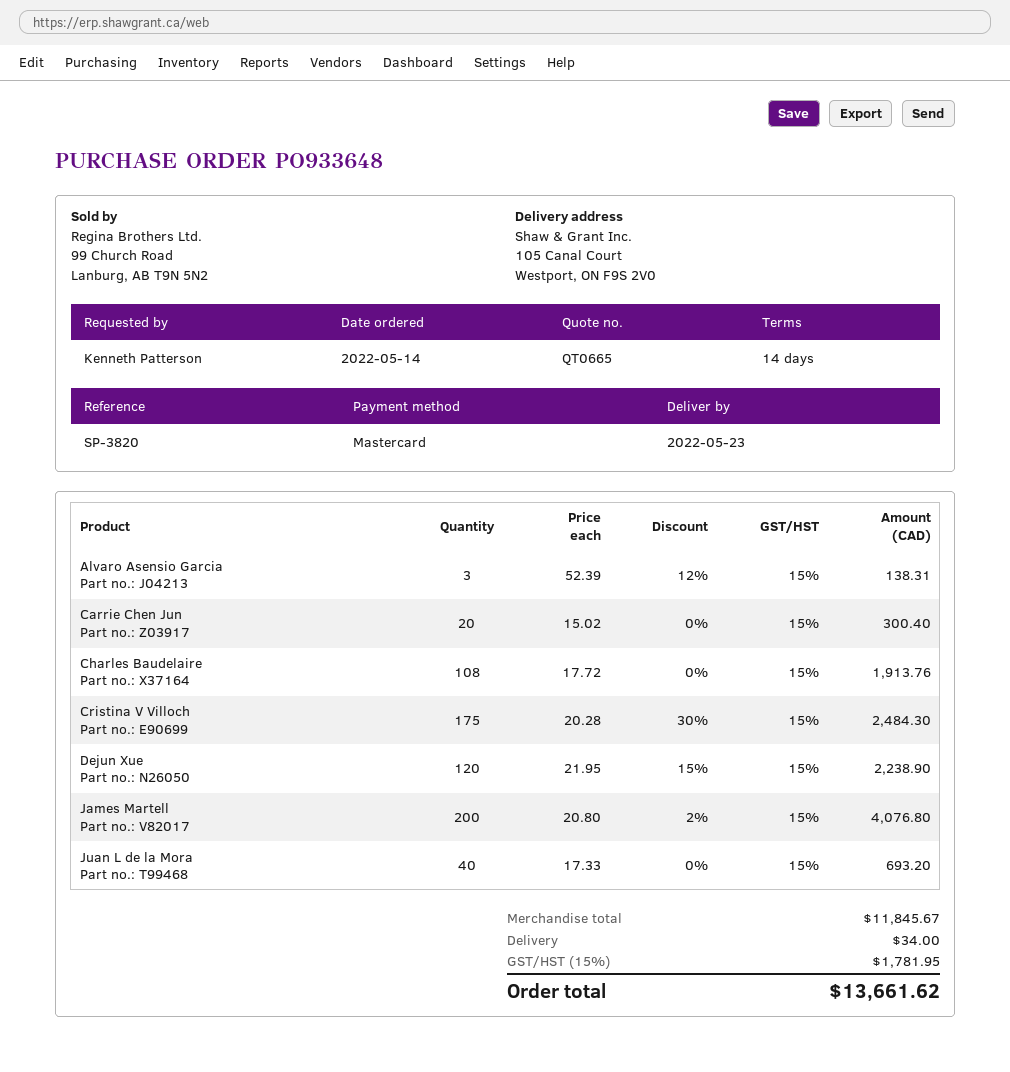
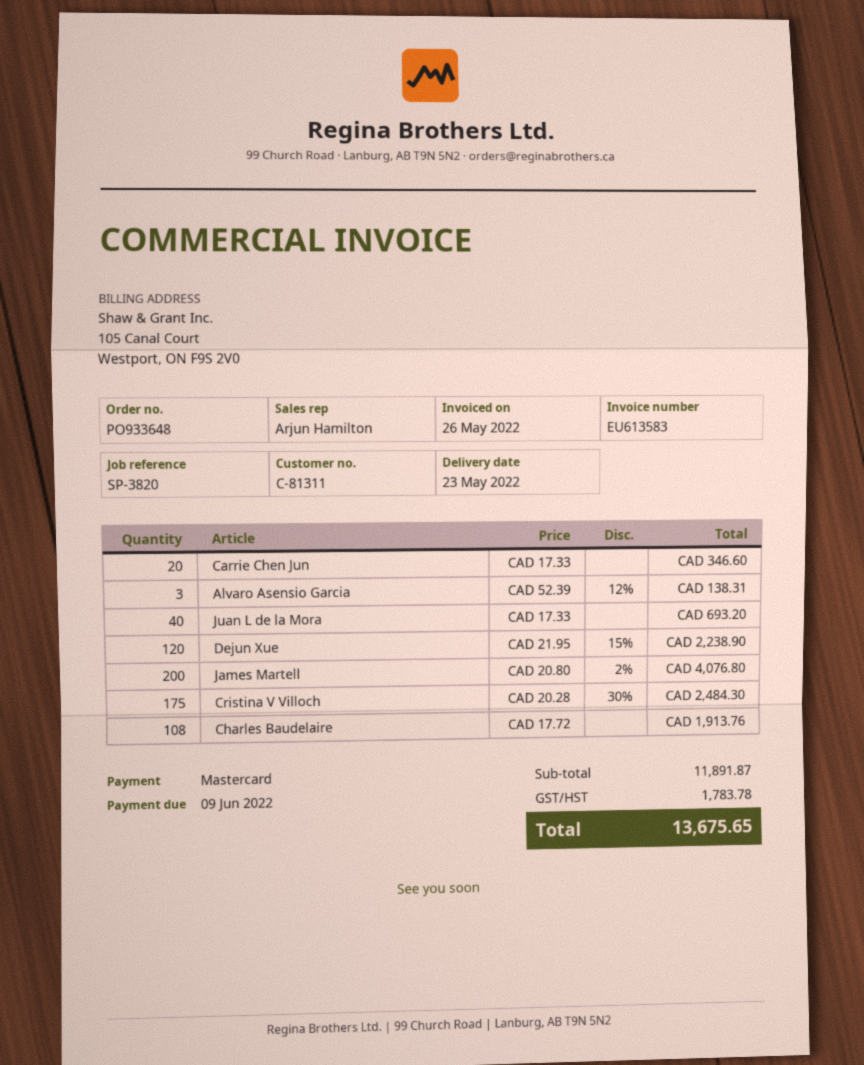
Carrie Chen Jun: 20 x 15.02 = 300.40 -> 20 x 17.33 = 346.60
subtotal: 11845.67 -> 11891.87
shipping: 34.00 -> none
tax: 1781.95 -> 1783.78
total: 13661.62 -> 13675.65

